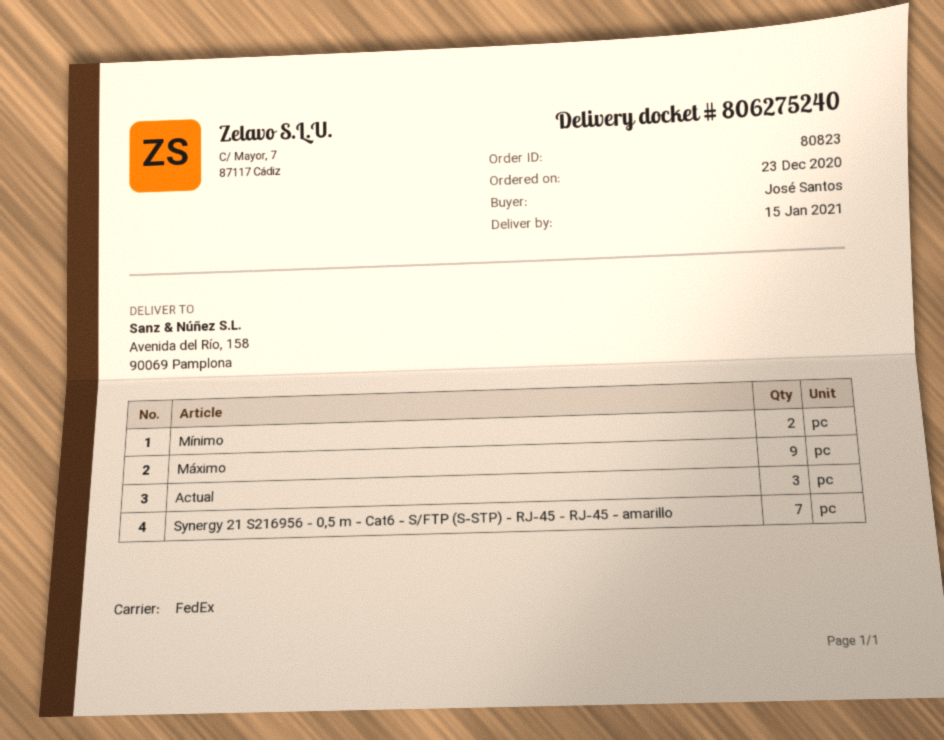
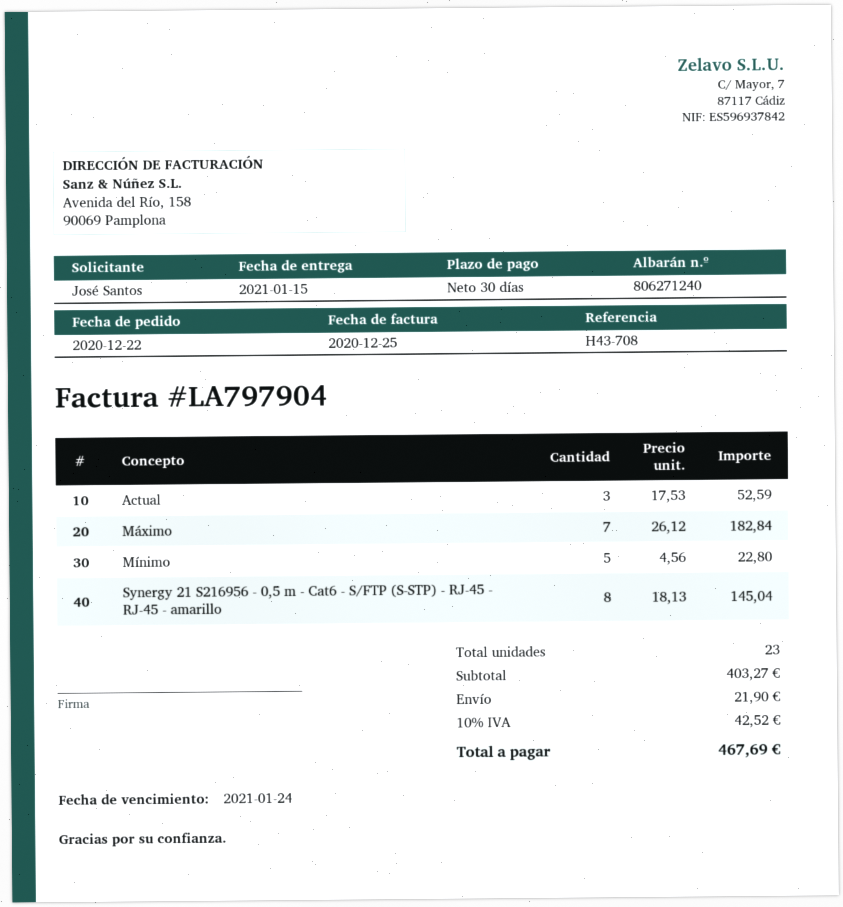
order date: 2020-12-23 -> 2020-12-22
delivery note number: 806275240 -> 806271240
Mínimo: 2 -> 5
Máximo: 9 -> 7
Synergy 21 S216956 - 0,5 m - Cat6 - S/FTP (S-STP) - RJ-45 - RJ-45 - amarillo: 7 -> 8

